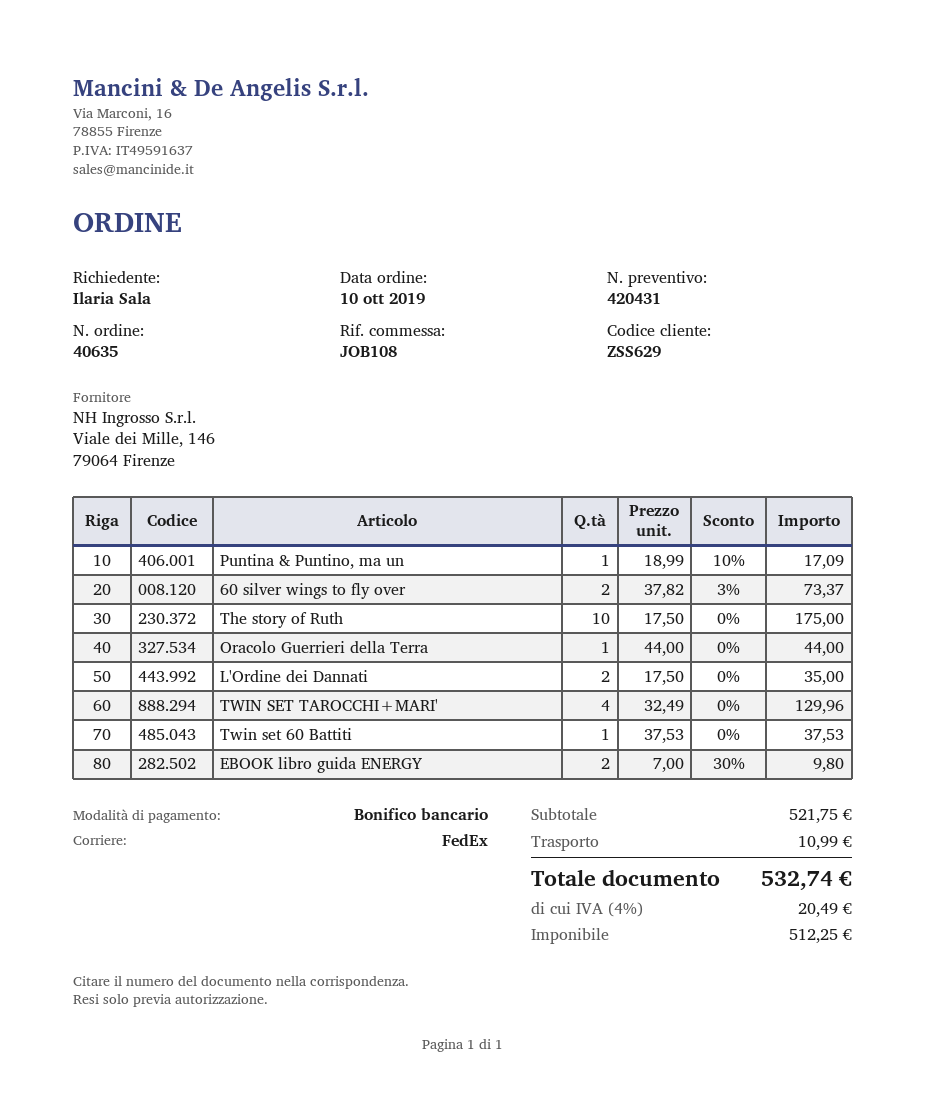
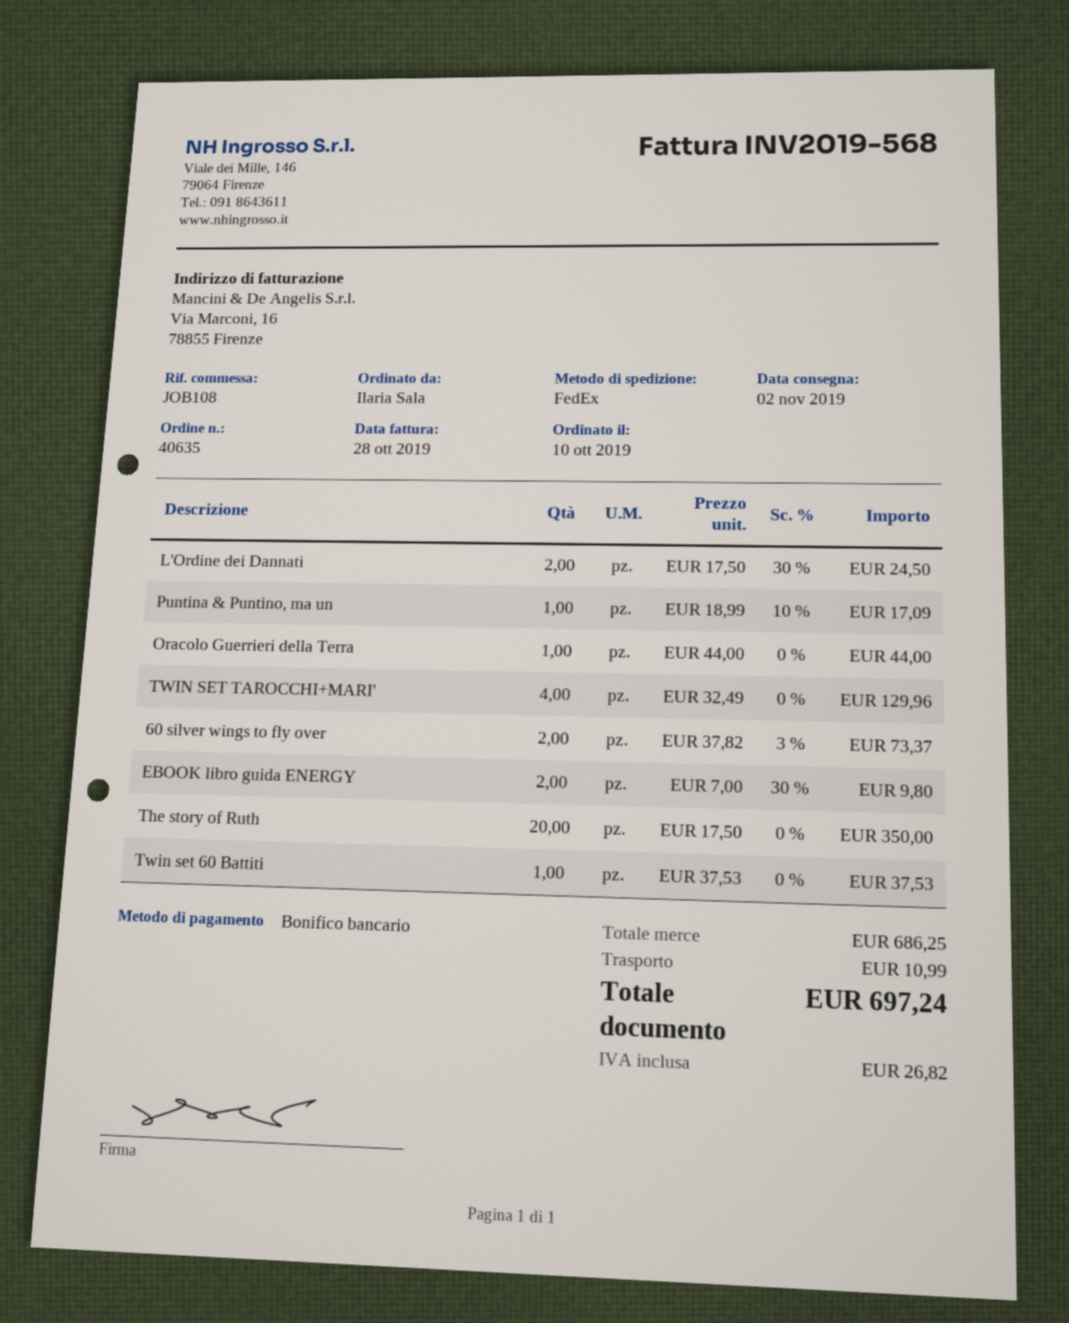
The story of Ruth: 10 x 17.50 = 175.00 -> 20 x 17.50 = 350.00
L'Ordine dei Dannati: 2 x 17.50 = 35.00 -> 2 x 17.50 - 30% = 24.50
subtotal: 521.75 -> 686.25
tax: 20.49 -> 26.82
total: 532.74 -> 697.24

